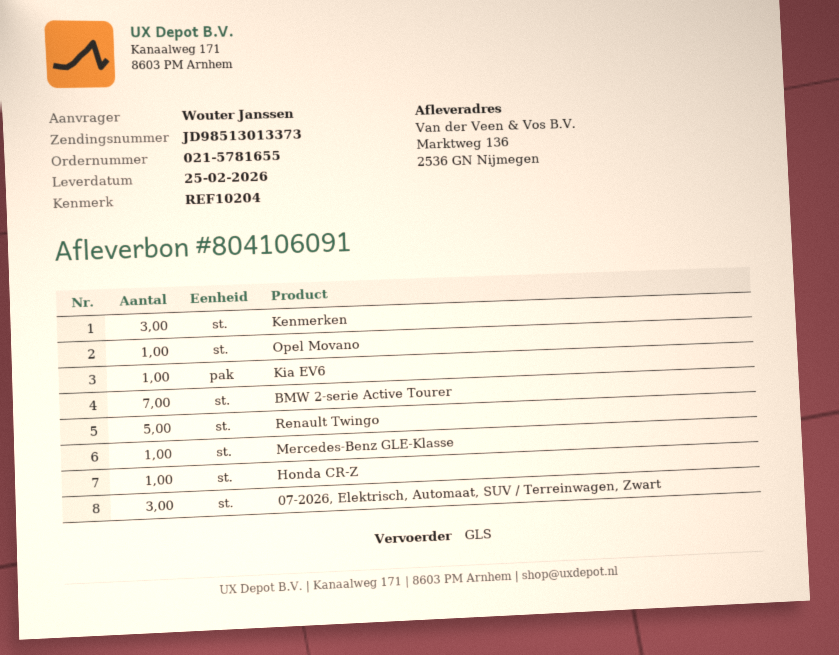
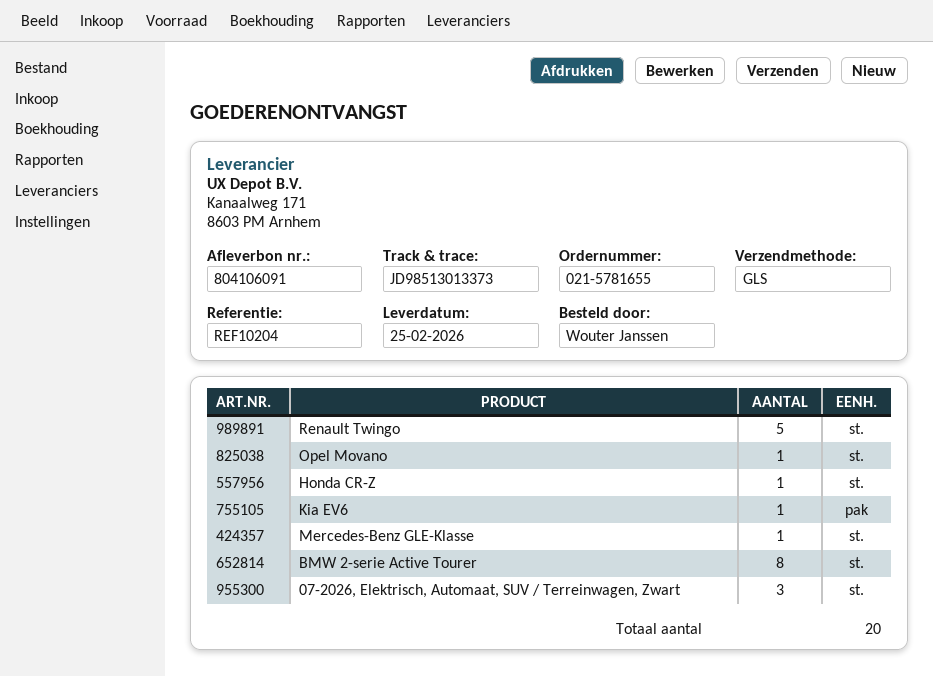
Kenmerken: 3 -> none
BMW 2-serie Active Tourer: 7 -> 8

